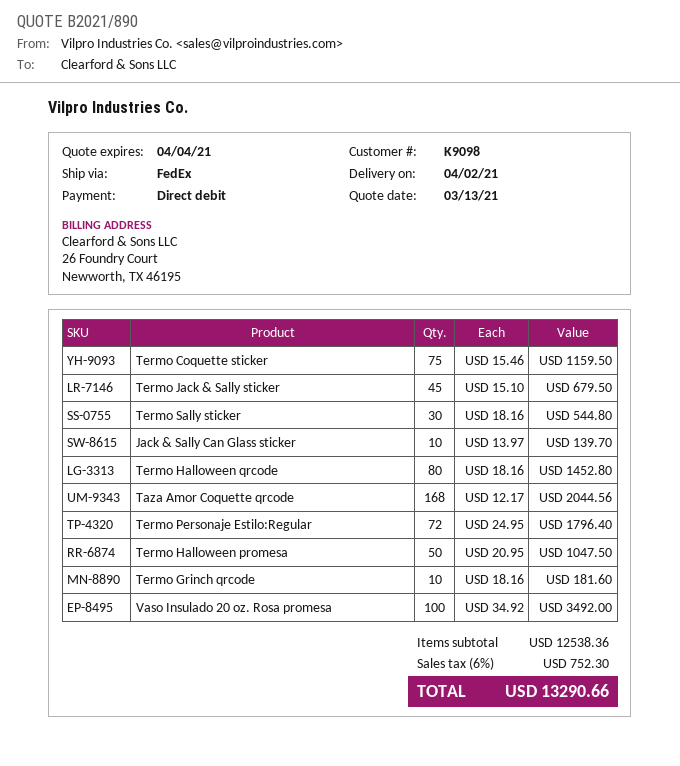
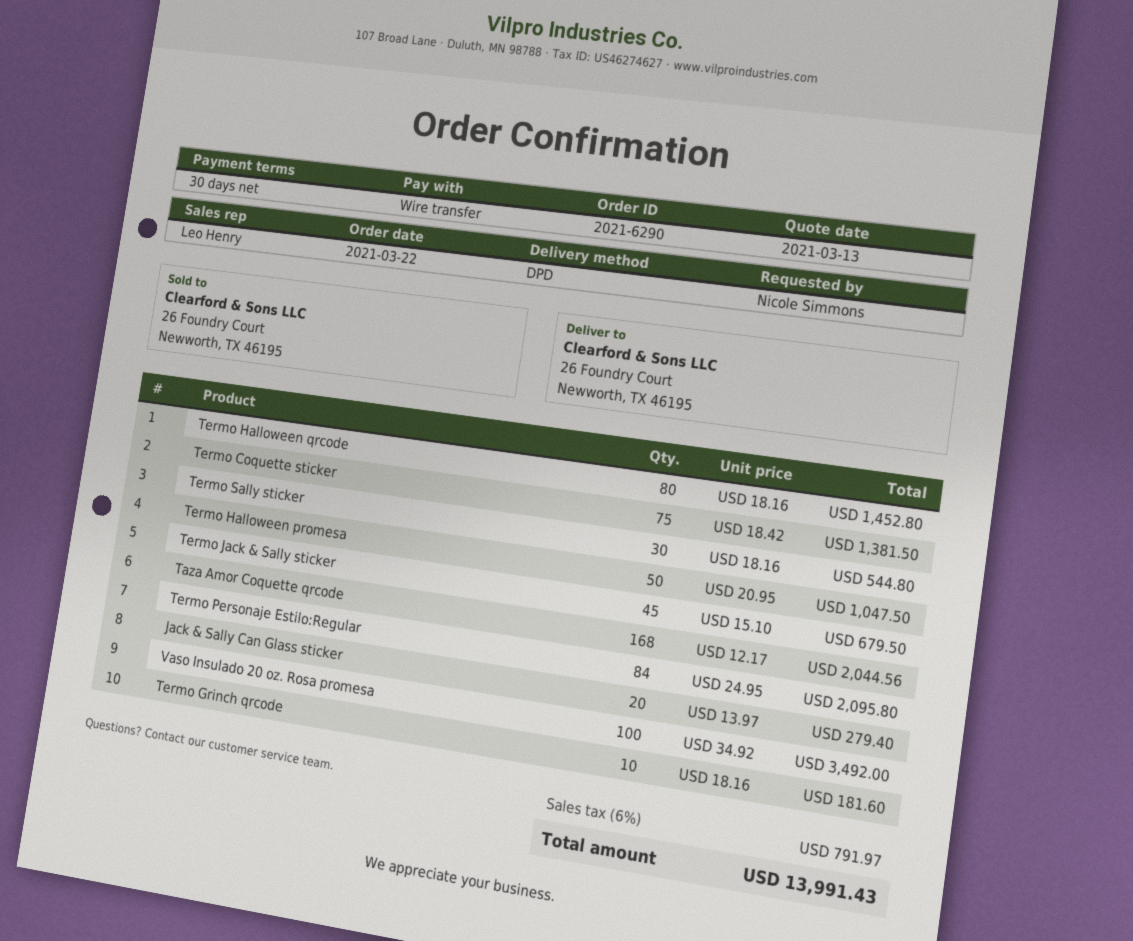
payment method: direct debit -> bank transfer
shipping method: FedEx -> DPD
Termo Coquette sticker: 75 x 15.46 = 1159.50 -> 75 x 18.42 = 1381.50
Jack & Sally Can Glass sticker: 10 x 13.97 = 139.70 -> 20 x 13.97 = 279.40
Termo Personaje Estilo:Regular: 72 x 24.95 = 1796.40 -> 84 x 24.95 = 2095.80
tax: 6% = 752.30 -> 6% = 791.97
total: 13290.66 -> 13991.43

